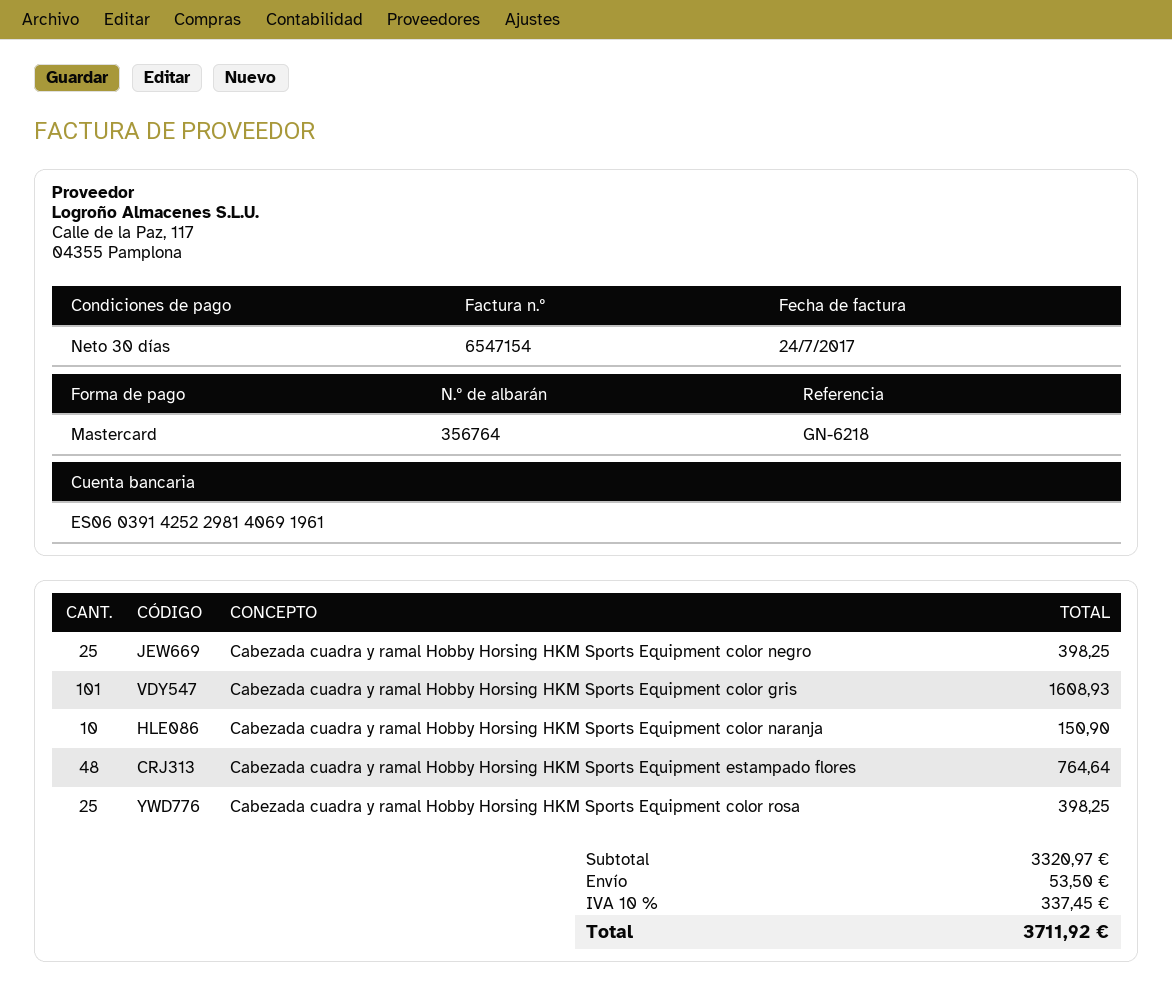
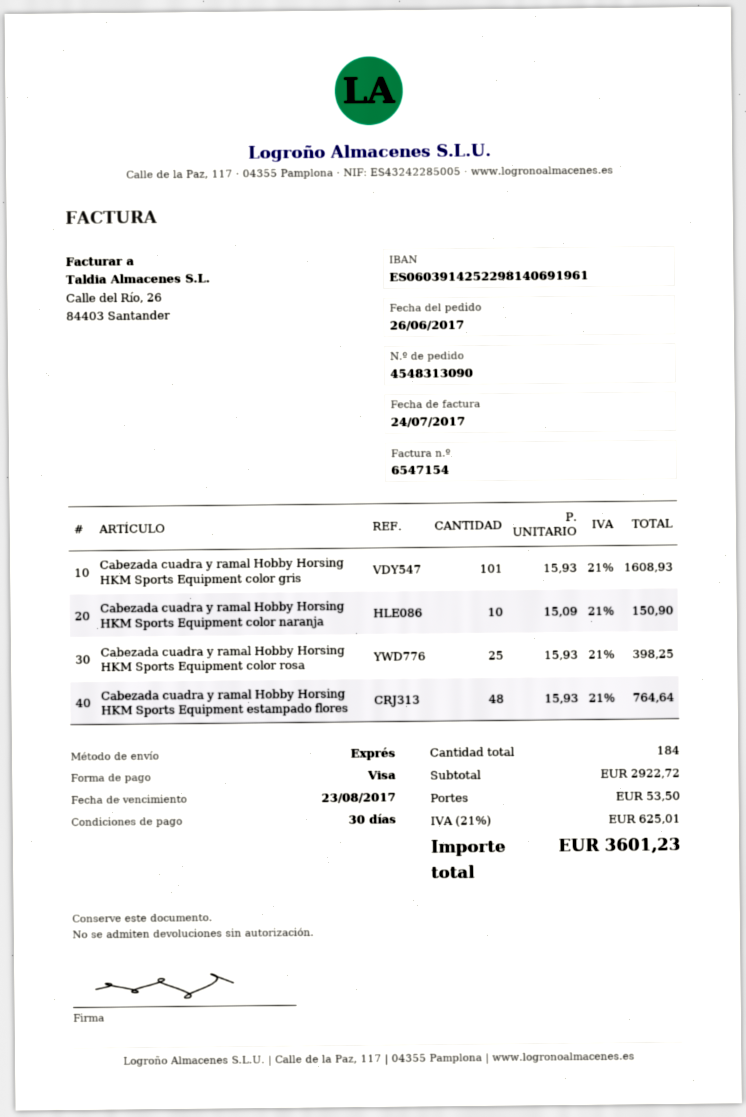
payment method: Mastercard -> Visa
Cabezada cuadra y ramal Hobby Horsing HKM Sports Equipment color negro: 25 for 398.25 -> none
subtotal: 3320.97 -> 2922.72
tax: 10% = 337.45 -> 21% = 625.01
total: 3711.92 -> 3601.23

